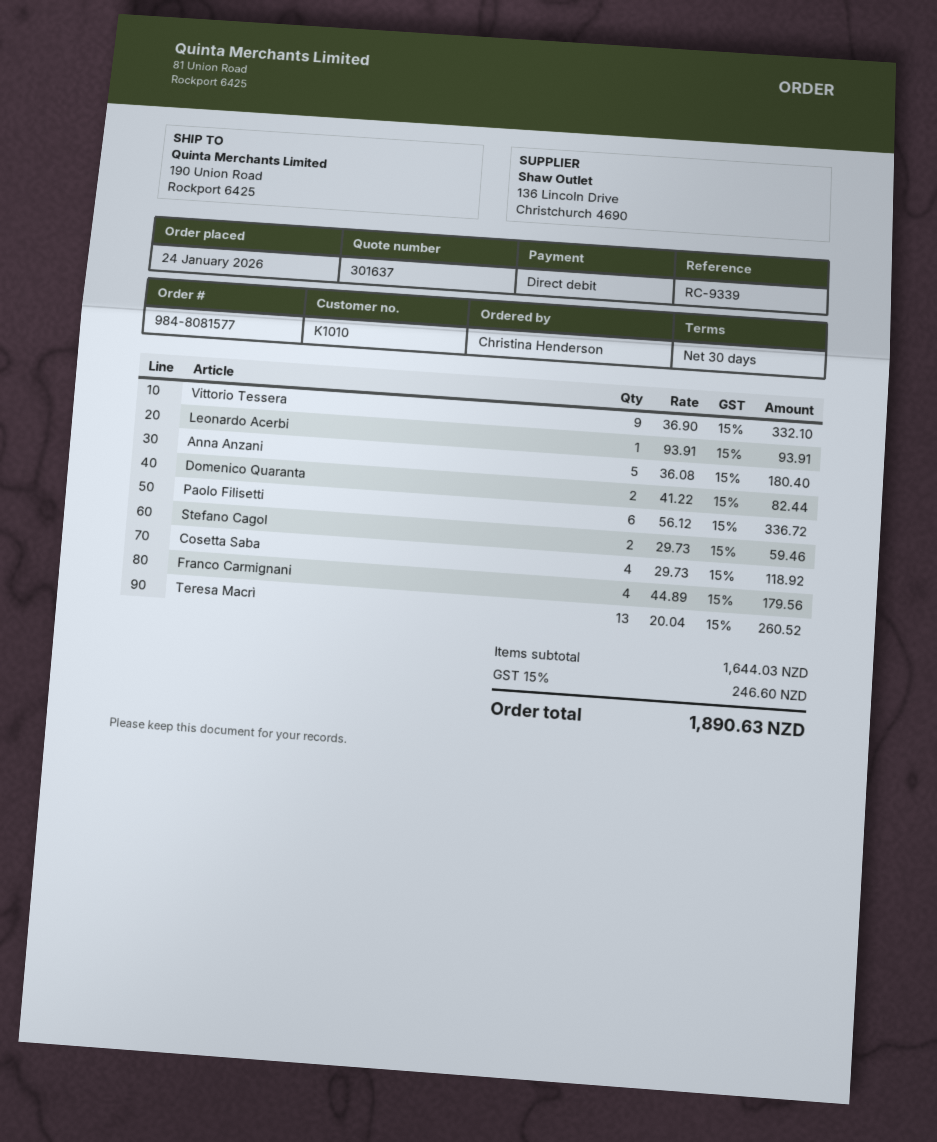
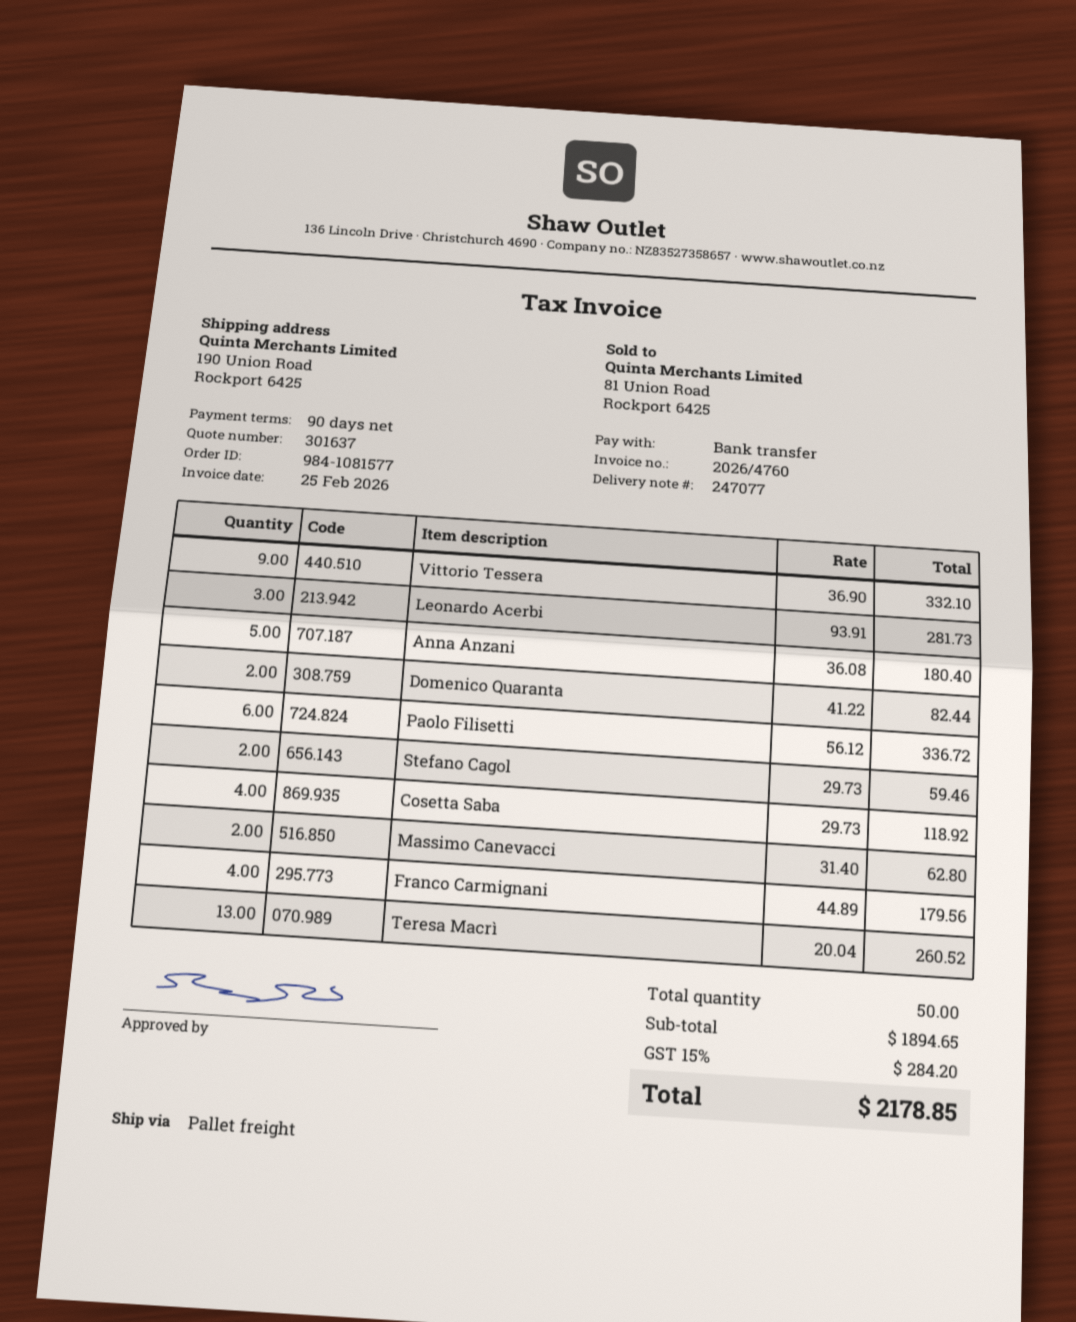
order number: 984-8081577 -> 984-1081577
payment terms: 30 days -> 90 days
payment method: direct debit -> bank transfer
Leonardo Acerbi: 1 x 93.91 = 93.91 -> 3 x 93.91 = 281.73
Massimo Canevacci: none -> 2 x 31.40 = 62.80
subtotal: 1644.03 -> 1894.65
tax: 15% = 246.60 -> 15% = 284.20
total: 1890.63 -> 2178.85

